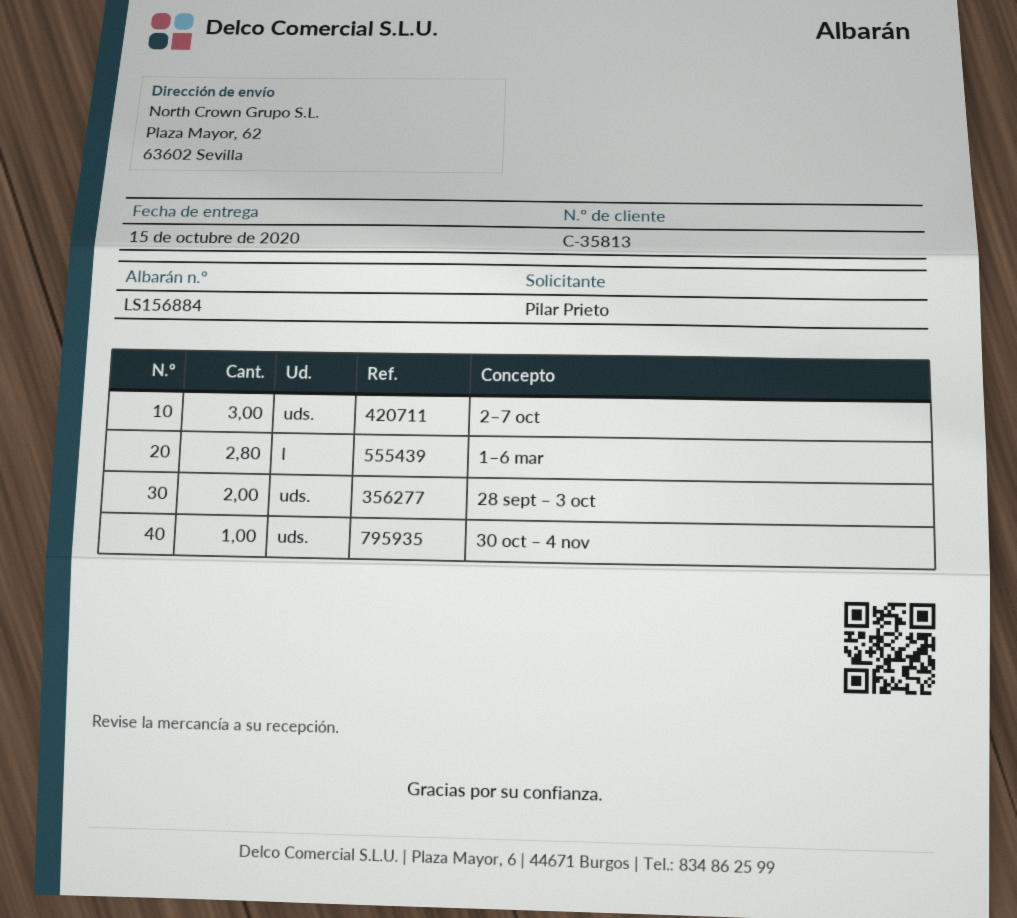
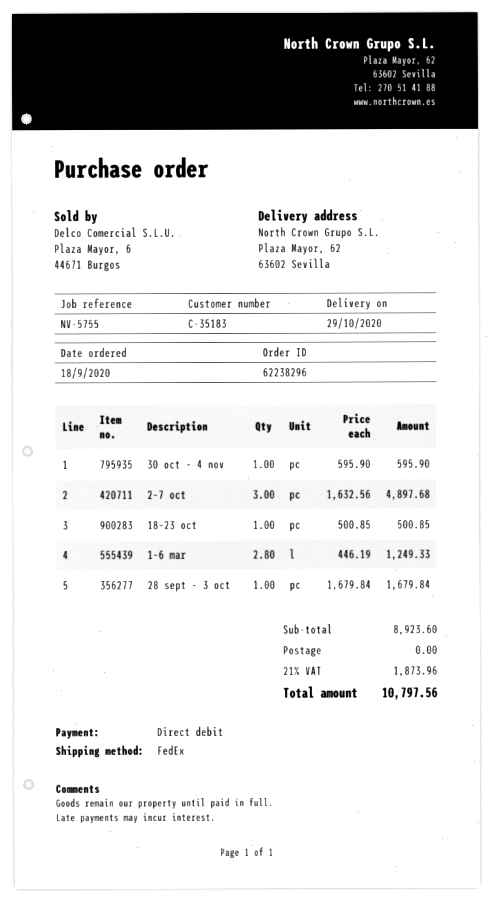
delivery date: 2020-10-15 -> 2020-10-29
customer number: C-35813 -> C-35183
28 sept – 3 oct: 2 -> 1
18–23 oct: none -> 1

